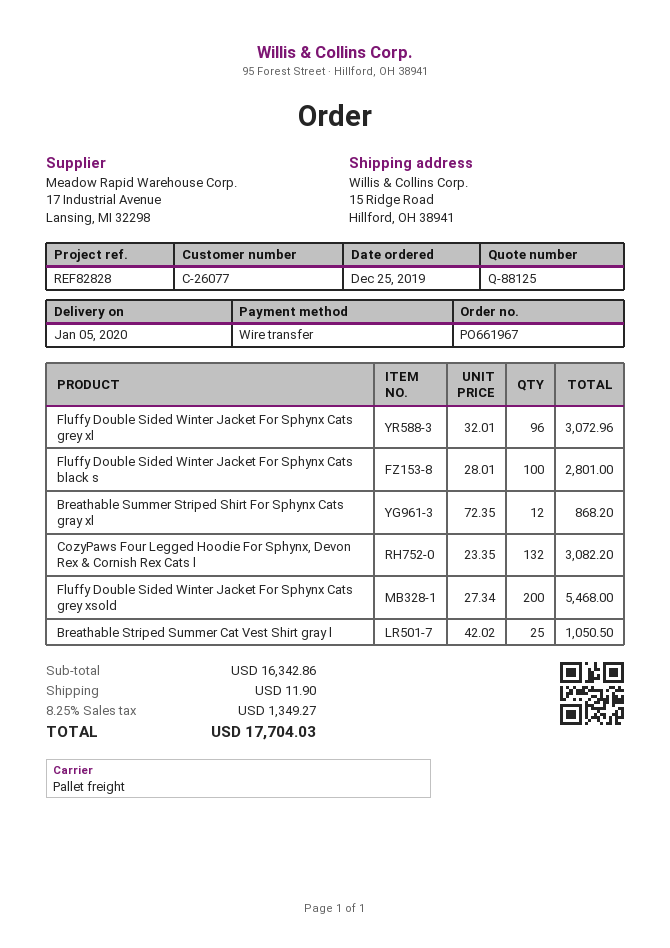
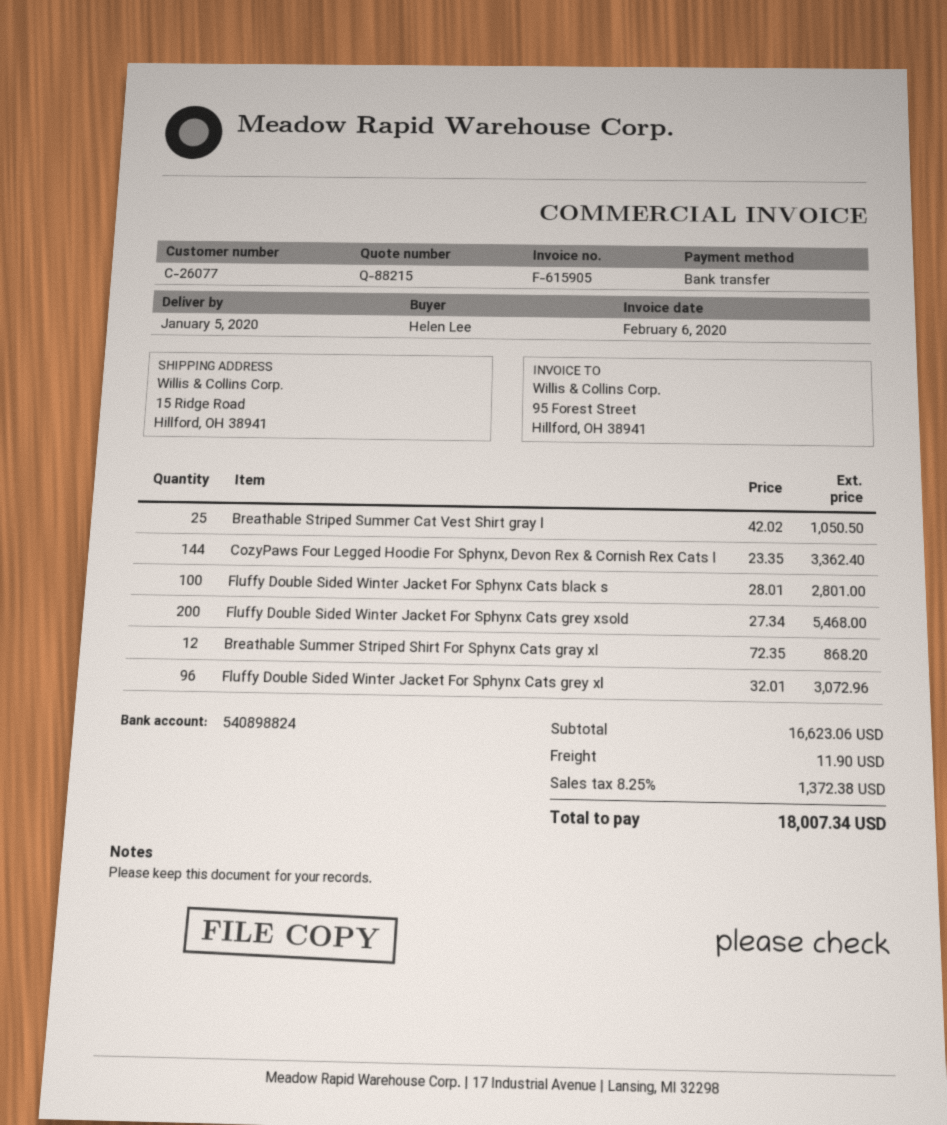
quote number: Q-88125 -> Q-88215
CozyPaws Four Legged Hoodie For Sphynx, Devon Rex & Cornish Rex Cats l: 132 x 23.35 = 3082.20 -> 144 x 23.35 = 3362.40
subtotal: 16342.86 -> 16623.06
tax: 8.25% = 1349.27 -> 8.25% = 1372.38
total: 17704.03 -> 18007.34

